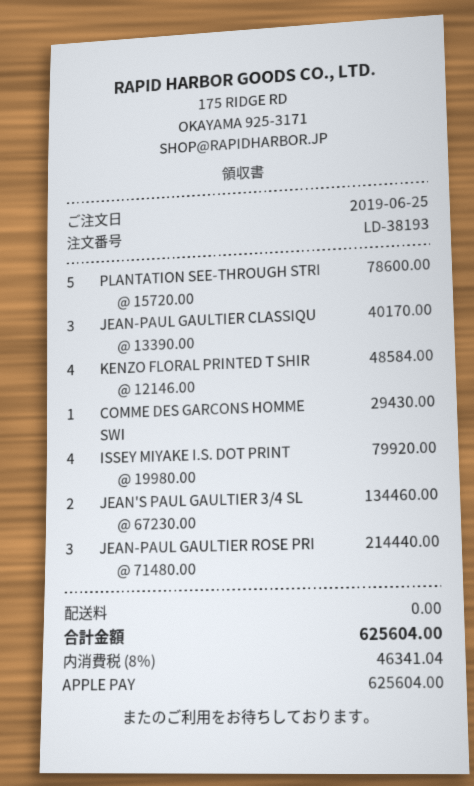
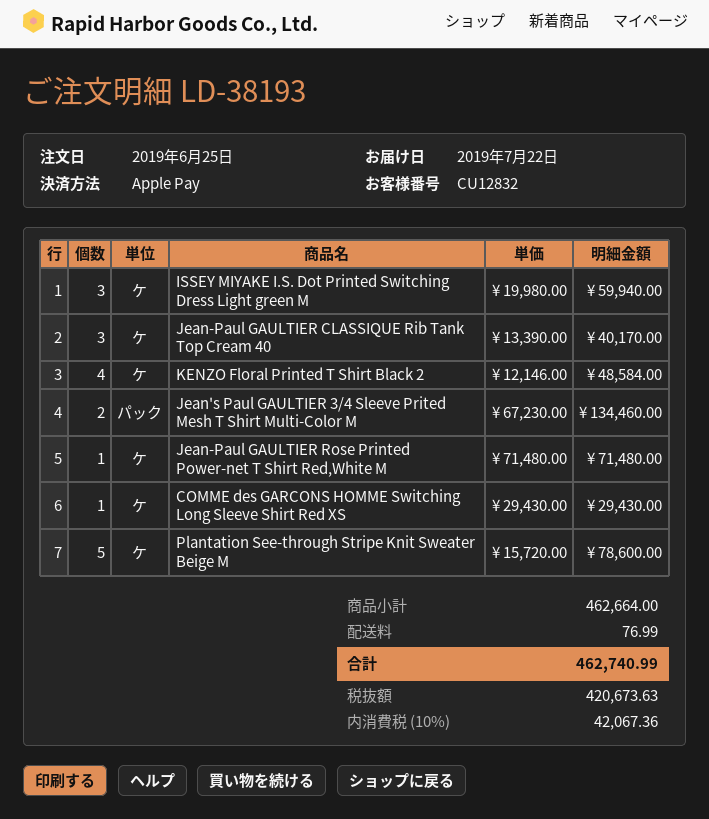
ISSEY MIYAKE I.S. DOT PRINT: 4 x 19980.00 = 79920.00 -> 3 x 19980.00 = 59940.00
JEAN-PAUL GAULTIER ROSE PRI: 3 x 71480.00 = 214440.00 -> 1 x 71480.00 = 71480.00
shipping: 0.00 -> 76.99
tax: 8% = 46341.04 -> 10% = 42067.36
total: 625604.00 -> 462740.99

